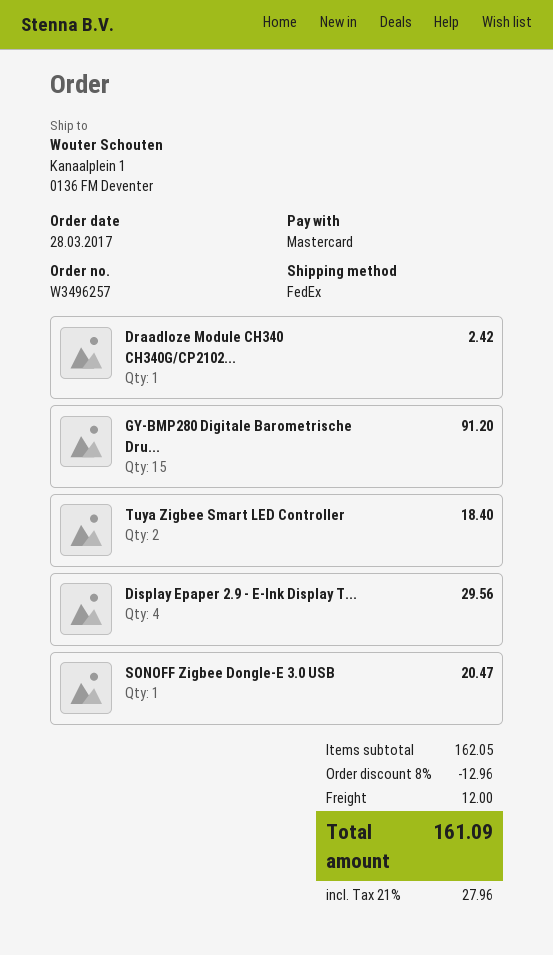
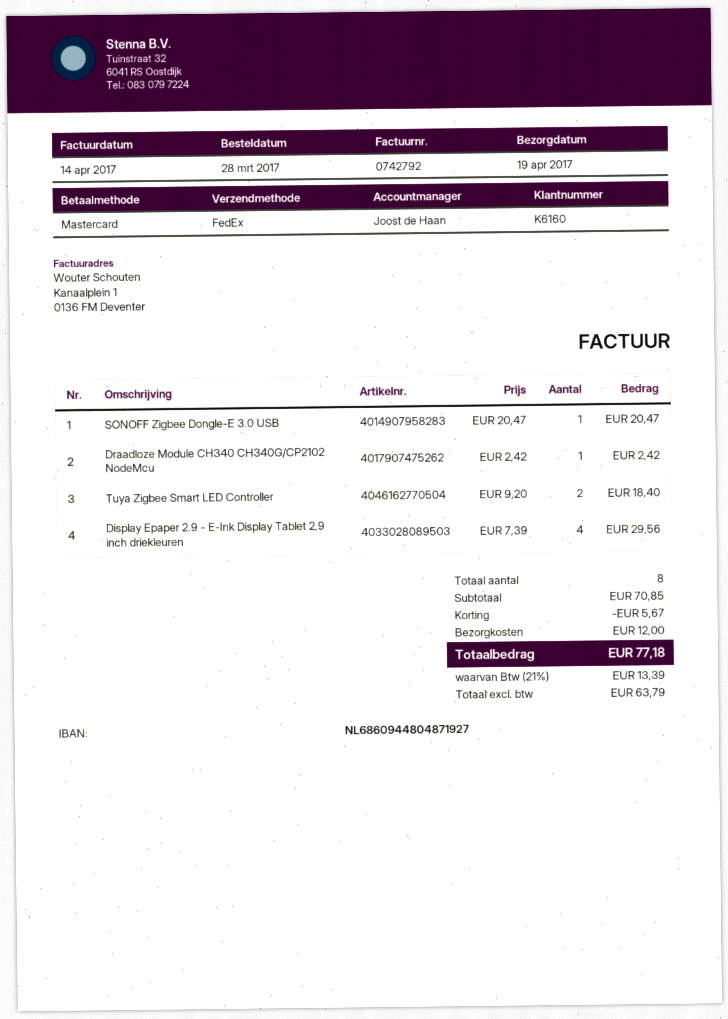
GY-BMP280 Digitale Barometrische Dru...: 15 for 91.20 -> none
subtotal: 162.05 -> 70.85
discount: 12.96 -> 5.67
tax: 21% = 27.96 -> 21% = 13.39
total: 161.09 -> 77.18

